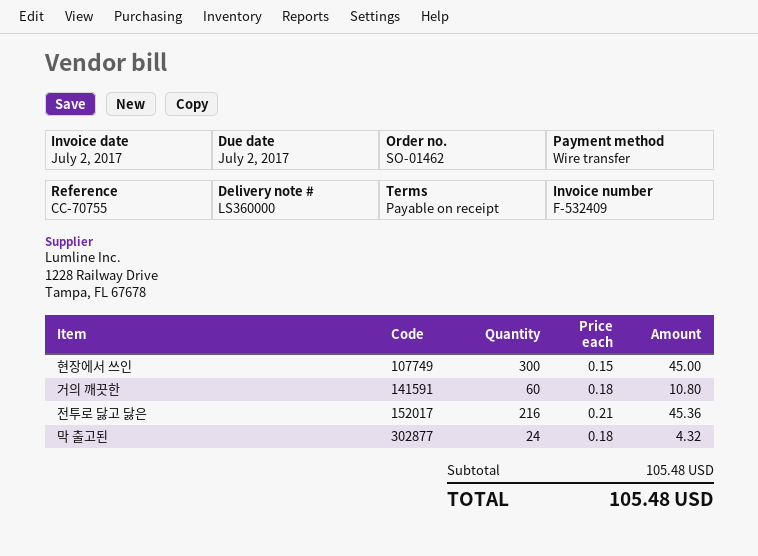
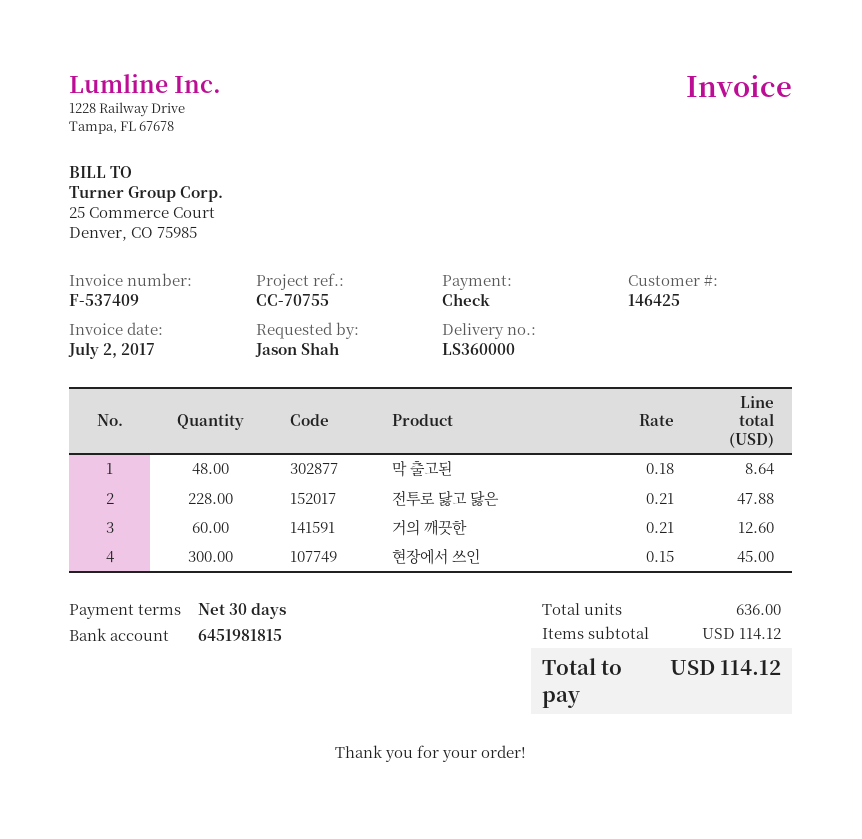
invoice number: F-532409 -> F-537409
payment terms: on receipt -> 30 days
payment method: bank transfer -> cheque
거의 깨끗한: 60 x 0.18 = 10.80 -> 60 x 0.21 = 12.60
전투로 닳고 닳은: 216 x 0.21 = 45.36 -> 228 x 0.21 = 47.88
막 출고된: 24 x 0.18 = 4.32 -> 48 x 0.18 = 8.64
subtotal: 105.48 -> 114.12
total: 105.48 -> 114.12

